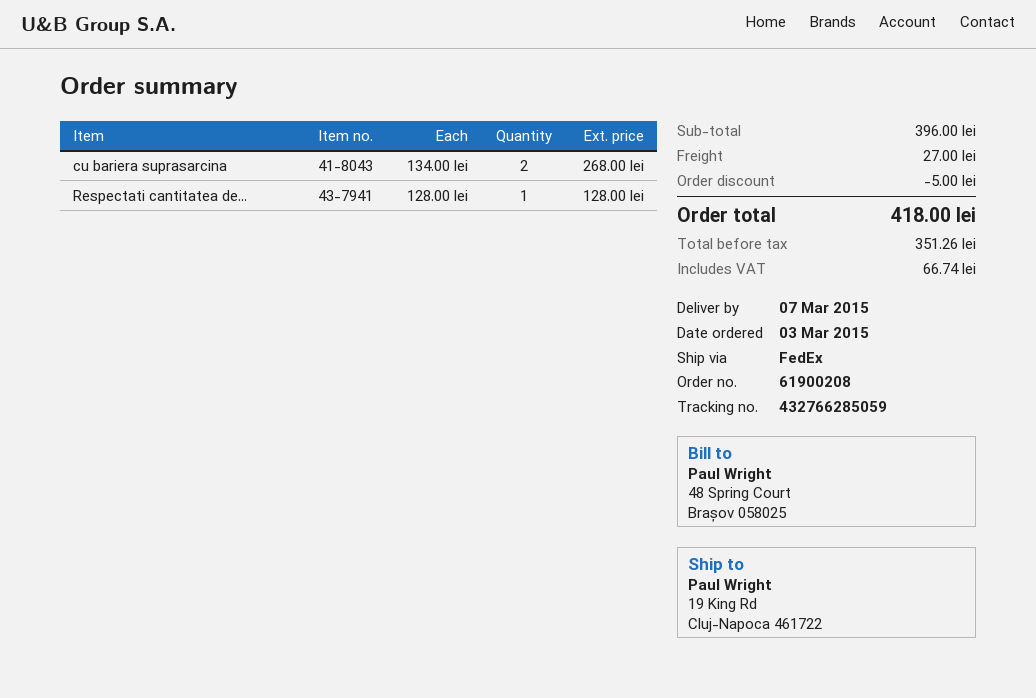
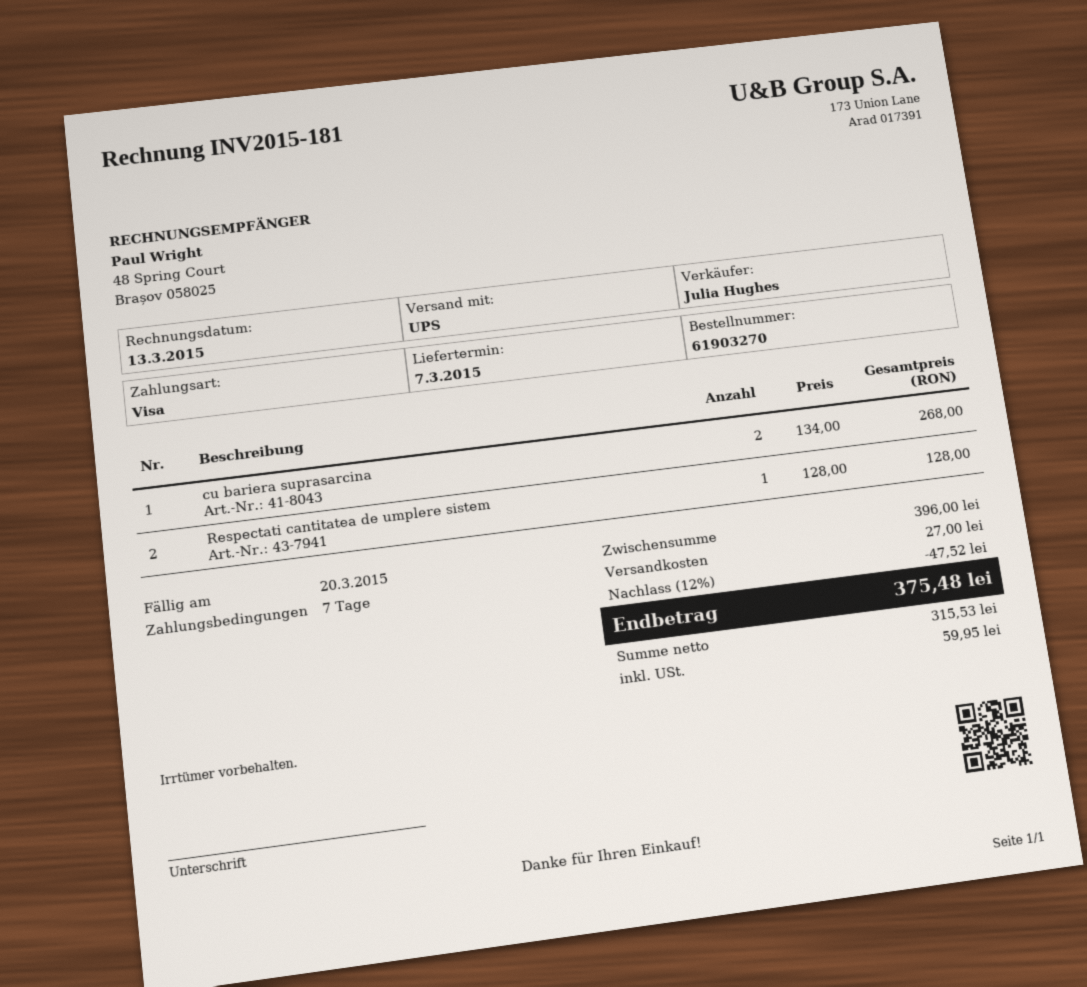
order number: 61900208 -> 61903270
shipping method: FedEx -> UPS
discount: 5.00 -> 47.52
net: 351.26 -> 315.53
tax: 66.74 -> 59.95
total: 418.00 -> 375.48

